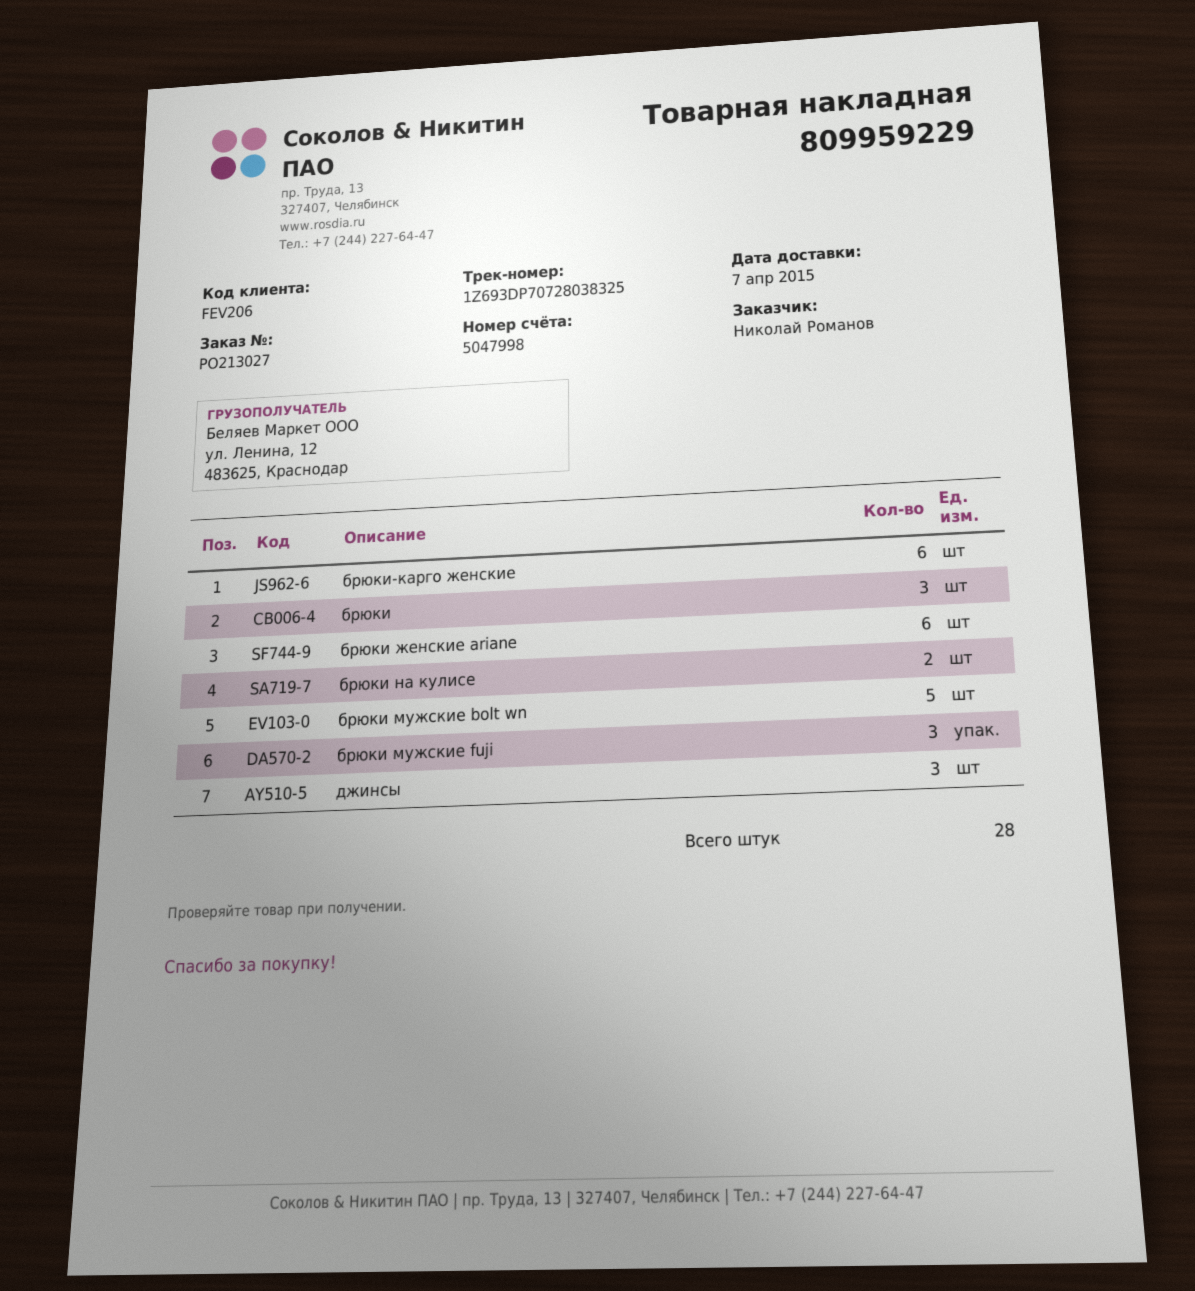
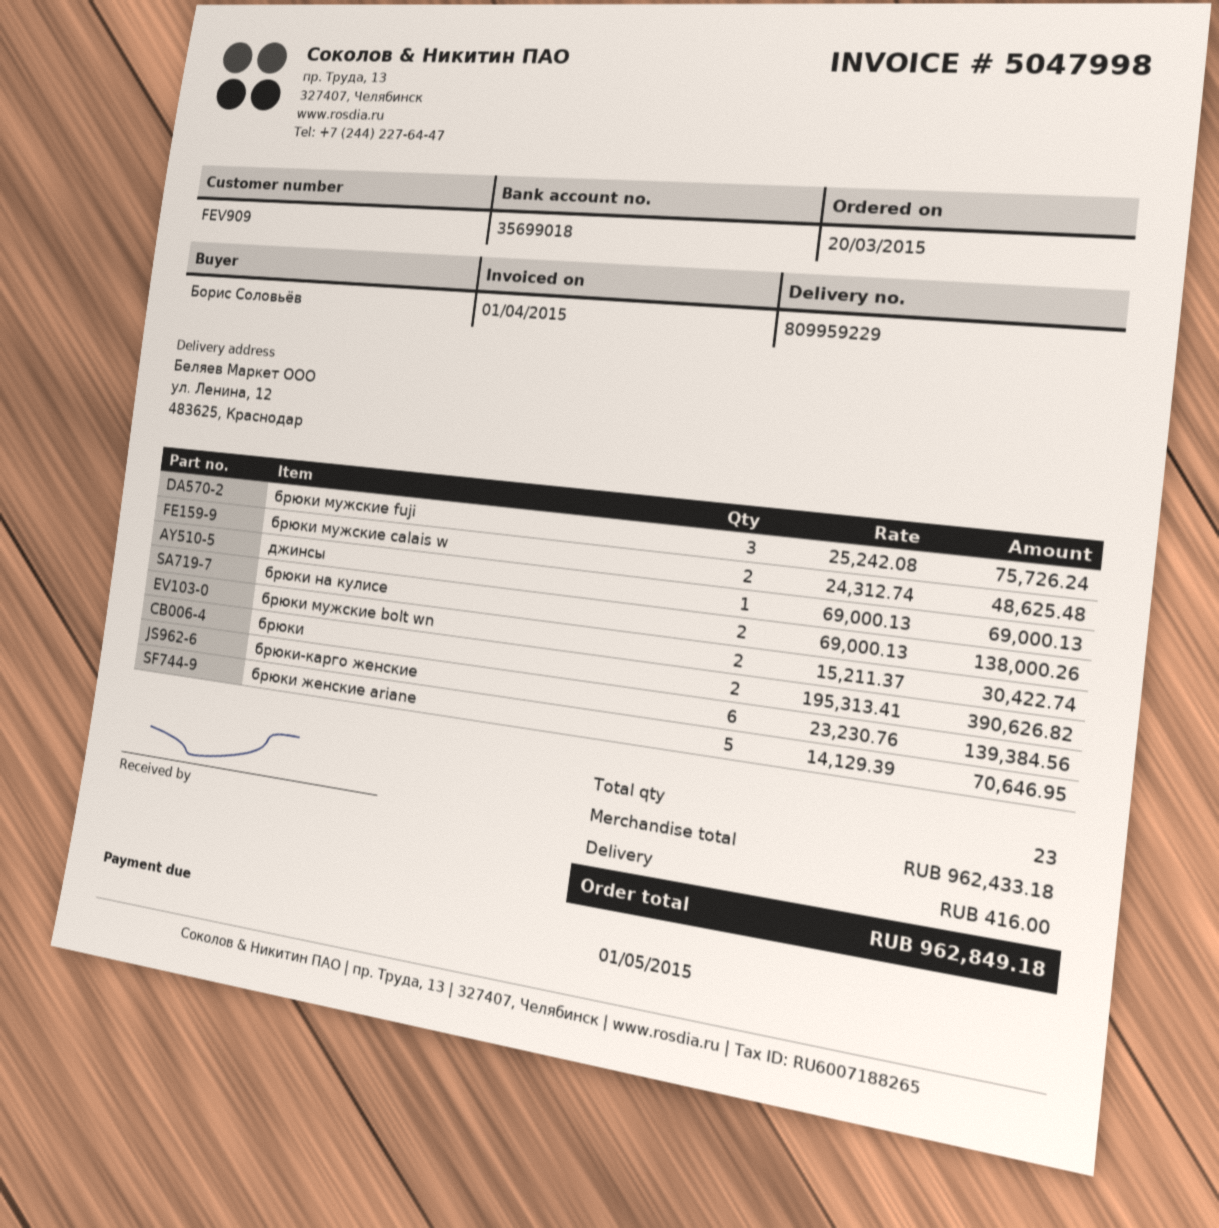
customer number: FEV206 -> FEV909
ordered by: Николай Романов -> Борис Соловьёв
брюки: 3 -> 2
брюки женские ariane: 6 -> 5
брюки мужские bolt wn: 5 -> 2
джинсы: 3 -> 1
брюки мужские calais w: none -> 2
total quantity: 28 -> 23

